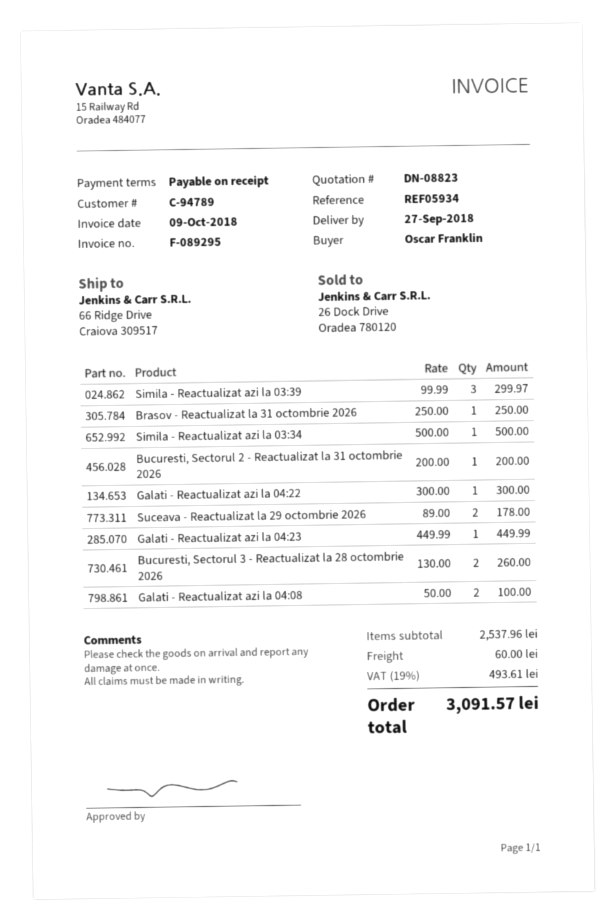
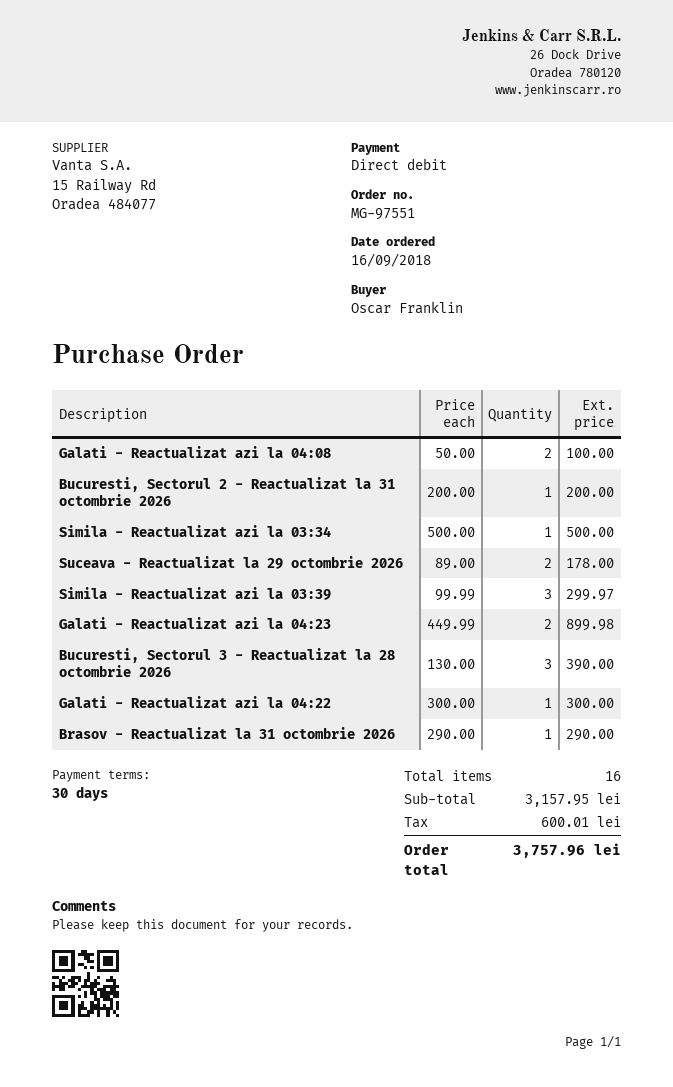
payment terms: on receipt -> 30 days
Brasov - Reactualizat la 31 octombrie 2026: 1 x 250.00 = 250.00 -> 1 x 290.00 = 290.00
Galati - Reactualizat azi la 04:23: 1 x 449.99 = 449.99 -> 2 x 449.99 = 899.98
Bucuresti, Sectorul 3 - Reactualizat la 28 octombrie 2026: 2 x 130.00 = 260.00 -> 3 x 130.00 = 390.00
subtotal: 2537.96 -> 3157.95
shipping: 60.00 -> none
tax: 493.61 -> 600.01
total: 3091.57 -> 3757.96

